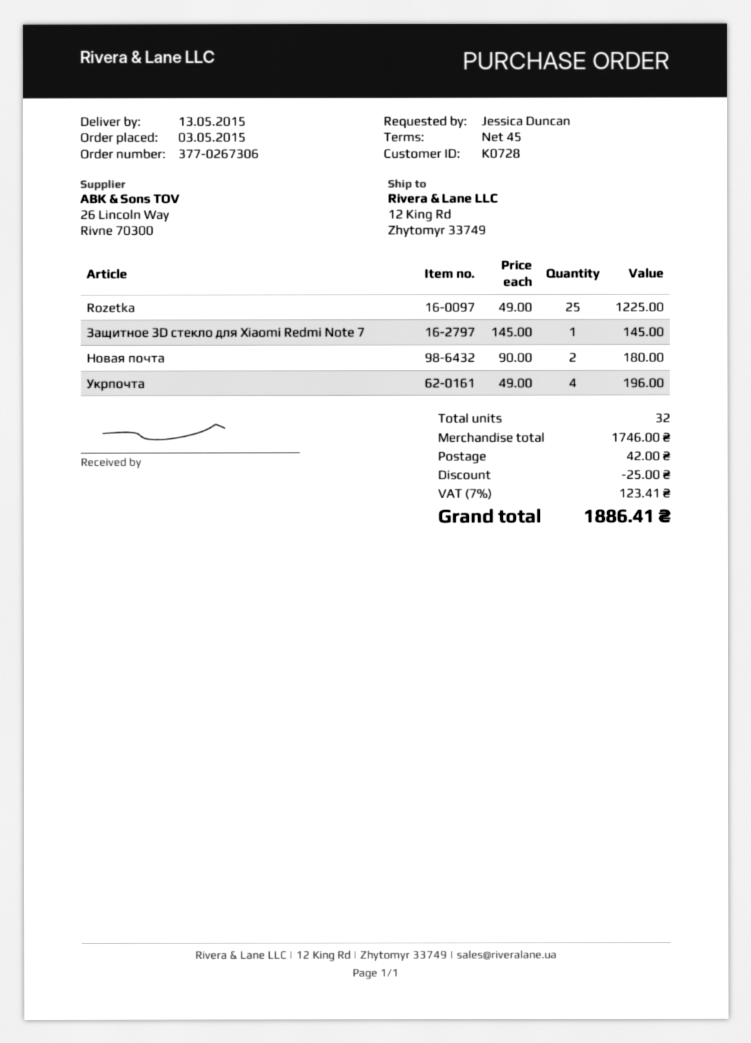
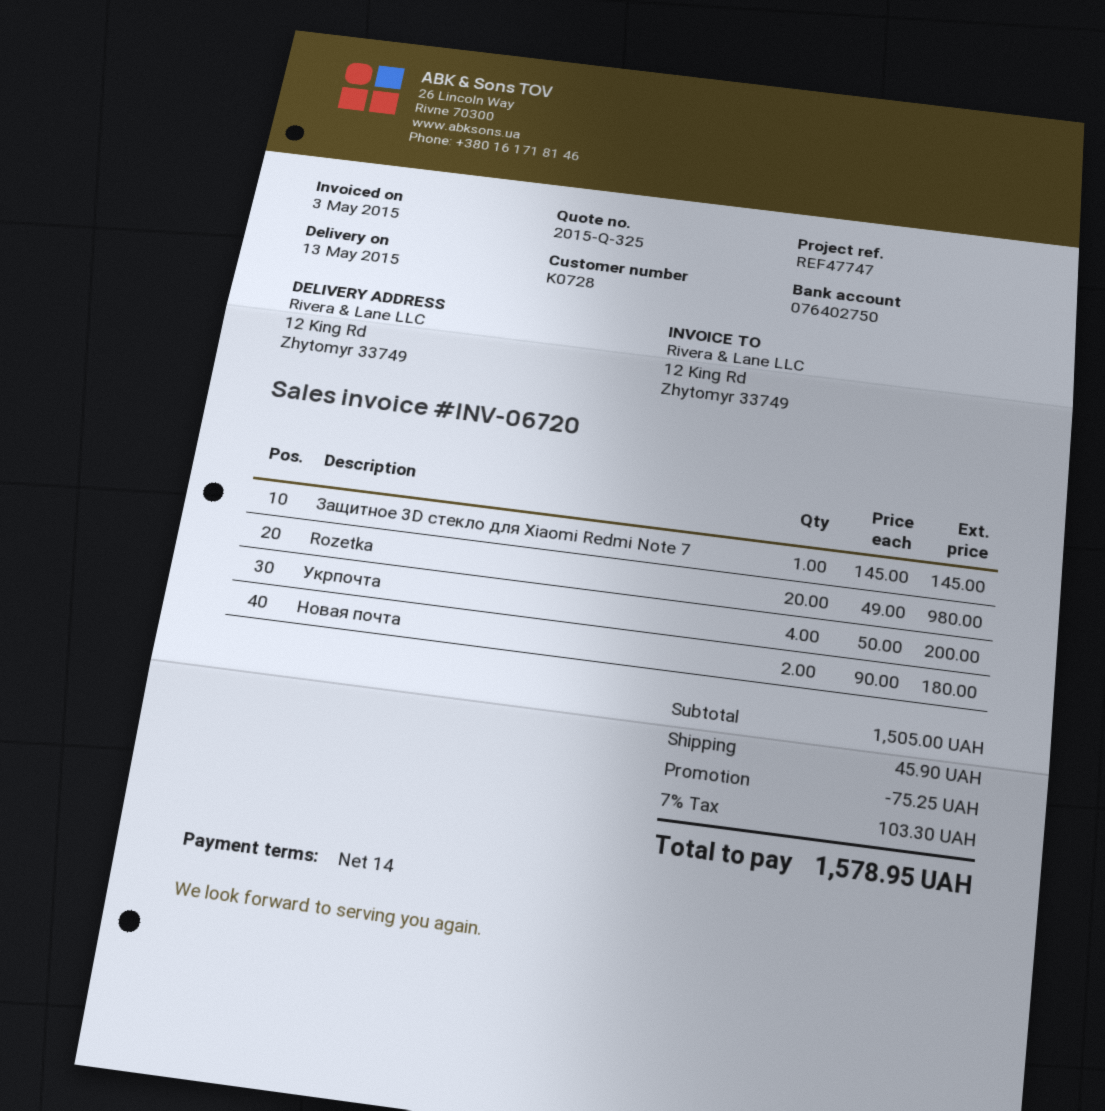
payment terms: 45 days -> 14 days
Rozetka: 25 x 49.00 = 1225.00 -> 20 x 49.00 = 980.00
Укрпочта: 4 x 49.00 = 196.00 -> 4 x 50.00 = 200.00
subtotal: 1746.00 -> 1505.00
discount: 25.00 -> 75.25
shipping: 42.00 -> 45.90
tax: 7% = 123.41 -> 7% = 103.30
total: 1886.41 -> 1578.95

